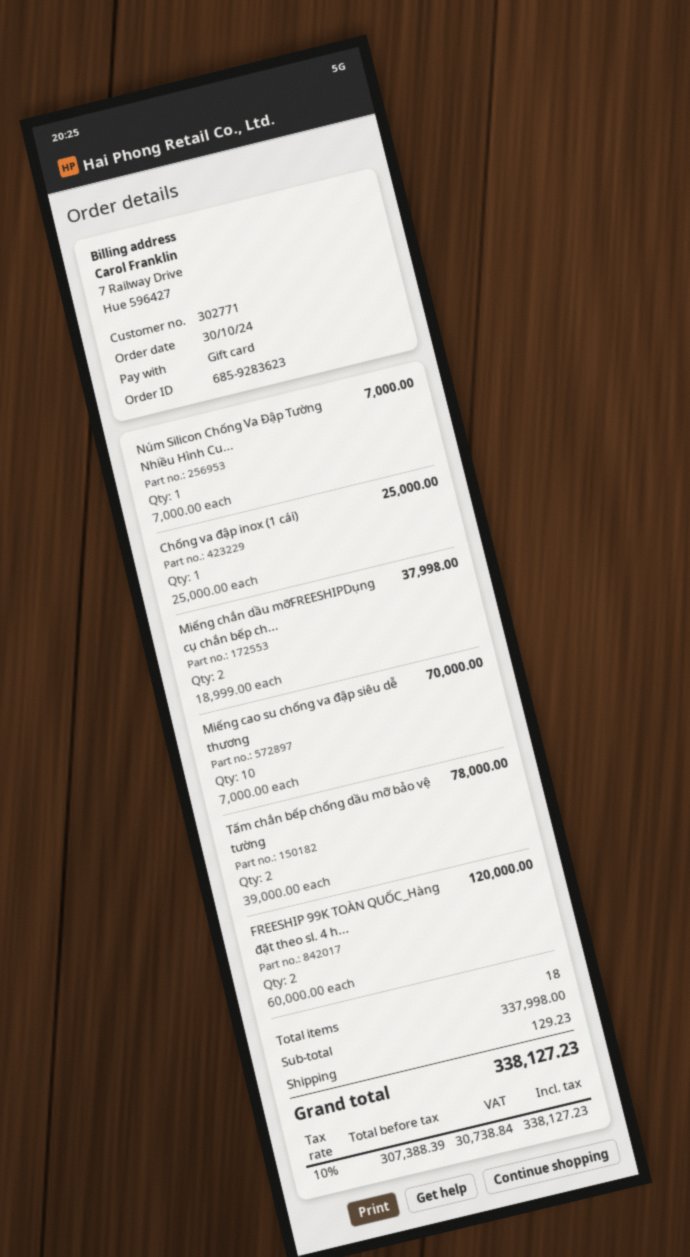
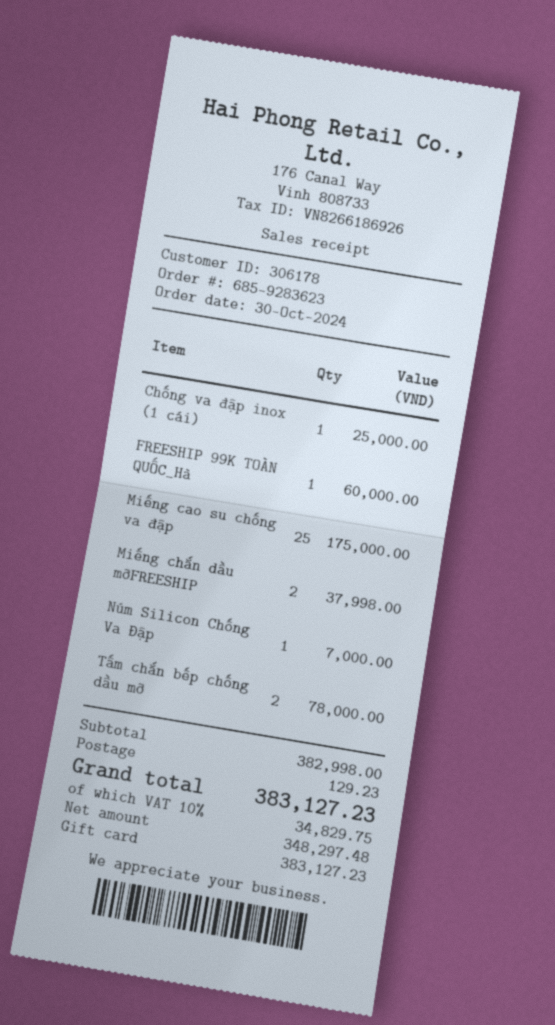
customer number: 302771 -> 306178
Miếng cao su chống va đập siêu dễ thương: 10 for 70000.00 -> 25 for 175000.00
FREESHIP 99K TOÀN QUỐC_Hàng đặt theo sl. 4 h...: 2 for 120000.00 -> 1 for 60000.00
subtotal: 337998.00 -> 382998.00
net: 307388.39 -> 348297.48
tax: 10% = 30738.84 -> 10% = 34829.75
total: 338127.23 -> 383127.23

